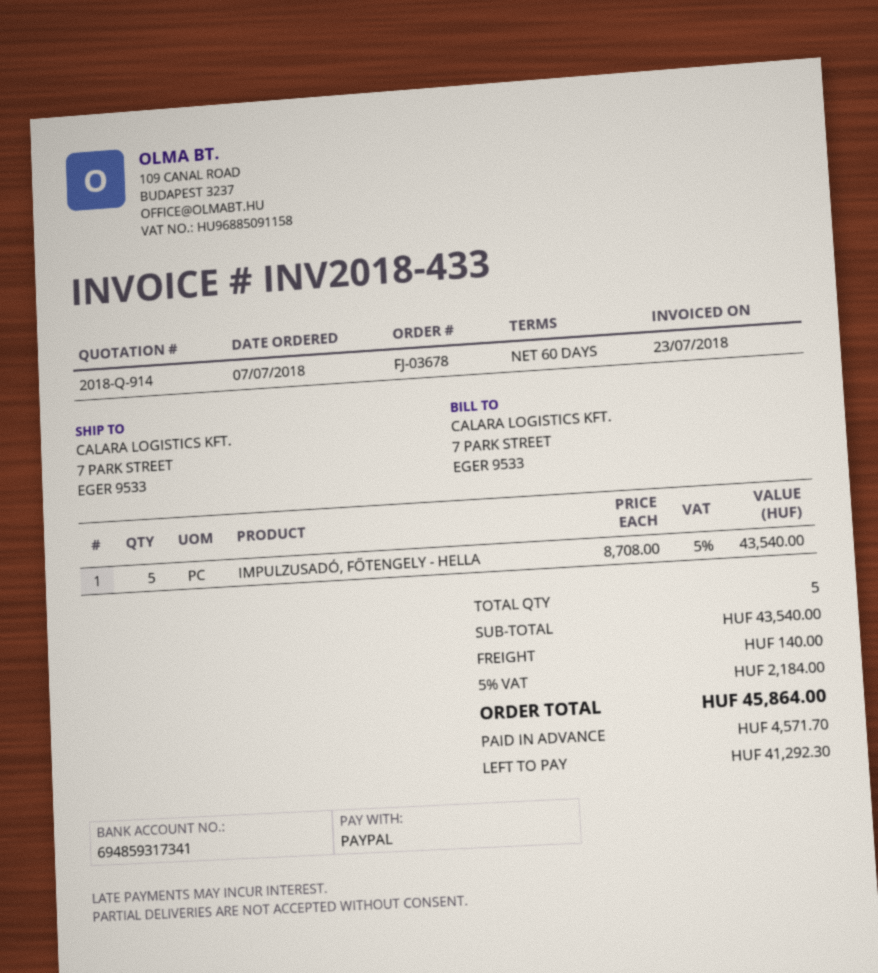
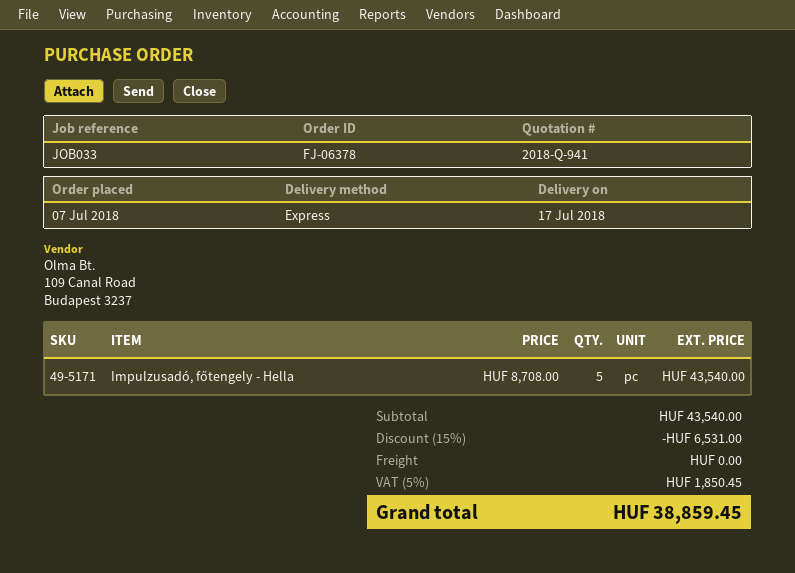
quote number: 2018-Q-914 -> 2018-Q-941
order number: FJ-03678 -> FJ-06378
discount: none -> 15% = 6531.00
shipping: 140.00 -> 0.00
tax: 5% = 2184.00 -> 5% = 1850.45
total: 45864.00 -> 38859.45

